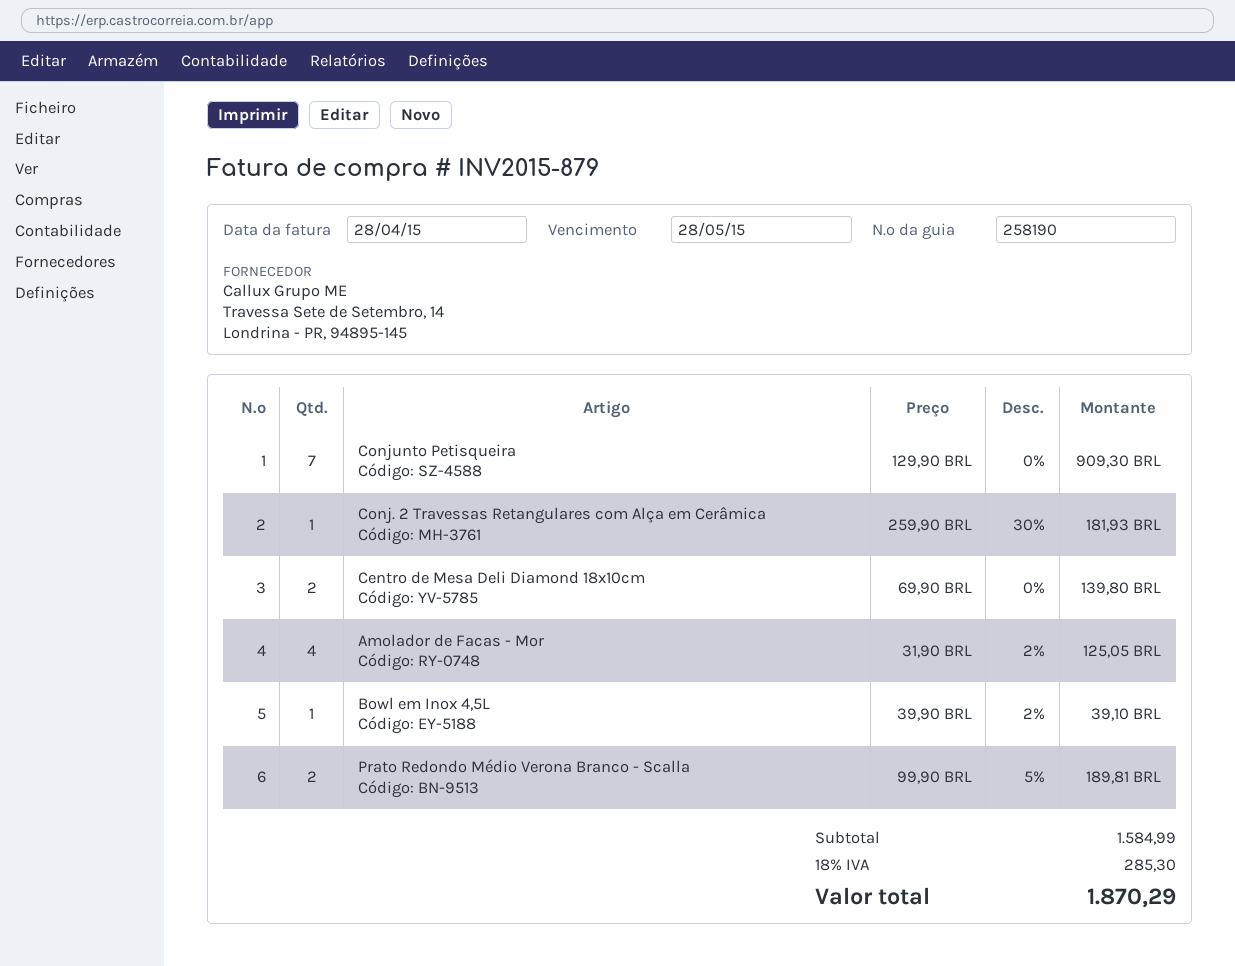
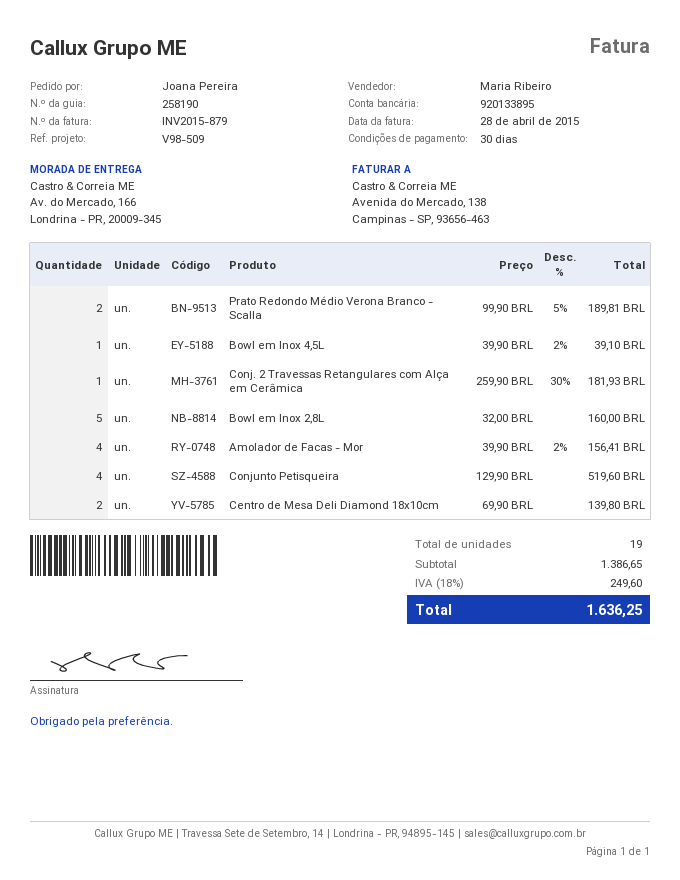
Conjunto Petisqueira: 7 x 129.90 = 909.30 -> 4 x 129.90 = 519.60
Amolador de Facas - Mor: 4 x 31.90 - 2% = 125.05 -> 4 x 39.90 - 2% = 156.41
Bowl em Inox 2,8L: none -> 5 x 32.00 = 160.00
subtotal: 1584.99 -> 1386.65
tax: 18% = 285.30 -> 18% = 249.60
total: 1870.29 -> 1636.25

